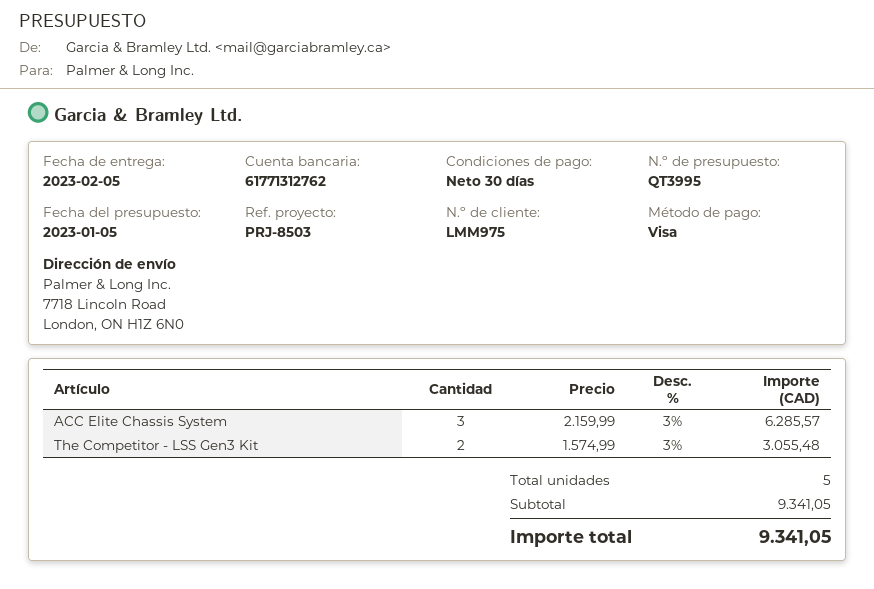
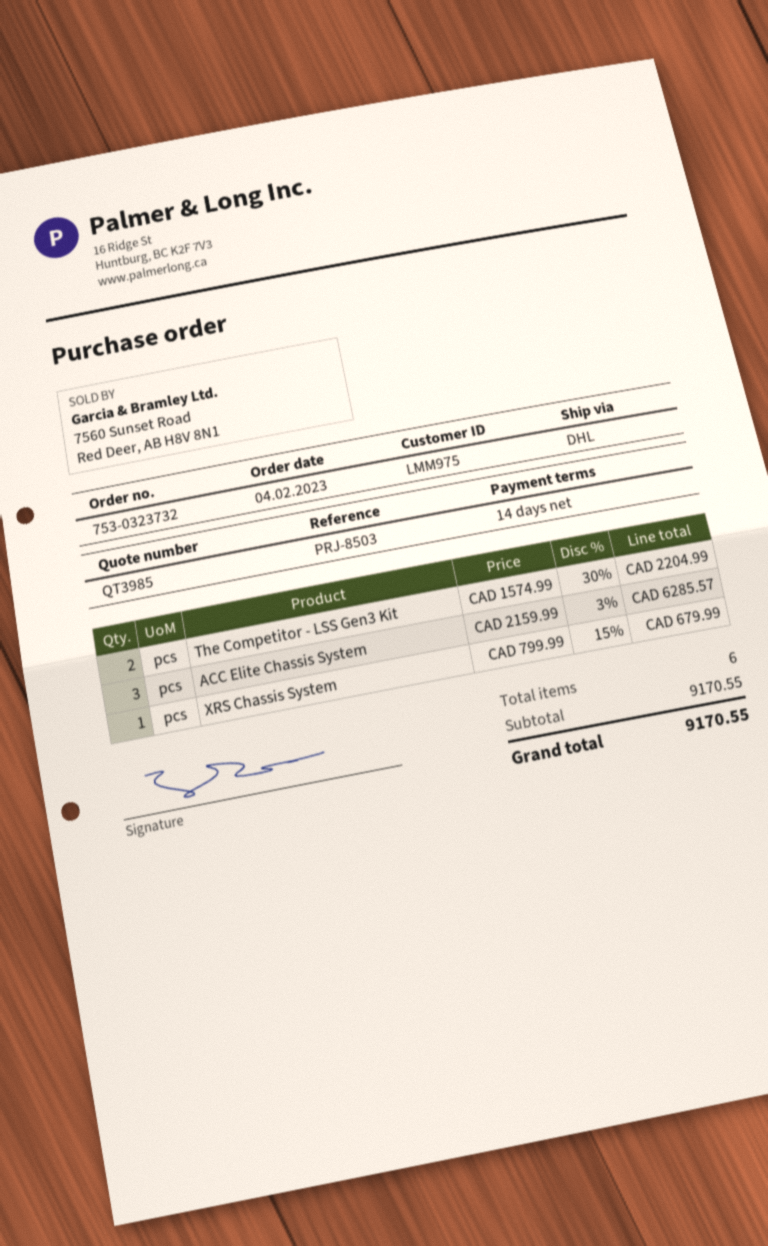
quote number: QT3995 -> QT3985
payment terms: 30 days -> 14 days
The Competitor - LSS Gen3 Kit: 2 x 1574.99 - 3% = 3055.48 -> 2 x 1574.99 - 30% = 2204.99
XRS Chassis System: none -> 1 x 799.99 - 15% = 679.99
total quantity: 5 -> 6
subtotal: 9341.05 -> 9170.55
total: 9341.05 -> 9170.55

